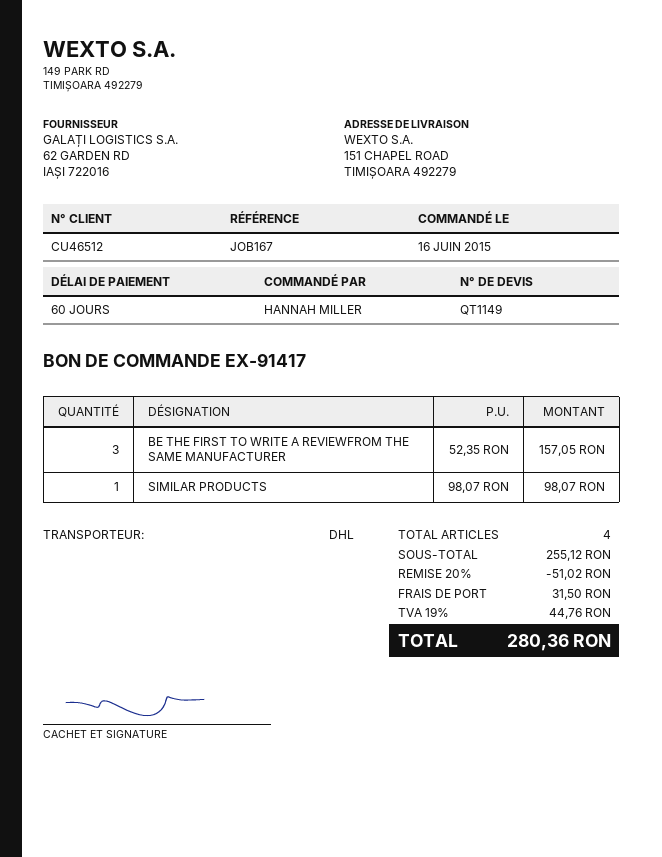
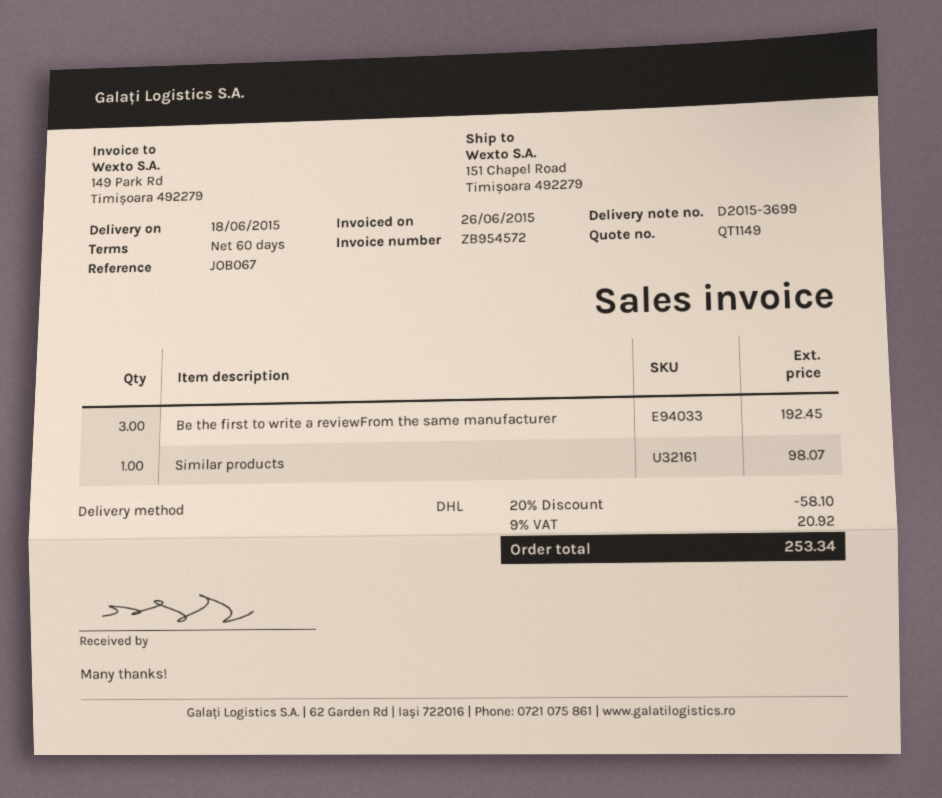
reference: JOB167 -> JOB067
BE THE FIRST TO WRITE A REVIEWFROM THE SAME MANUFACTURER: 3 for 157.05 -> 3 for 192.45
discount: 20% = 51.02 -> 20% = 58.10
shipping: 31.50 -> none
tax: 19% = 44.76 -> 9% = 20.92
total: 280.36 -> 253.34

